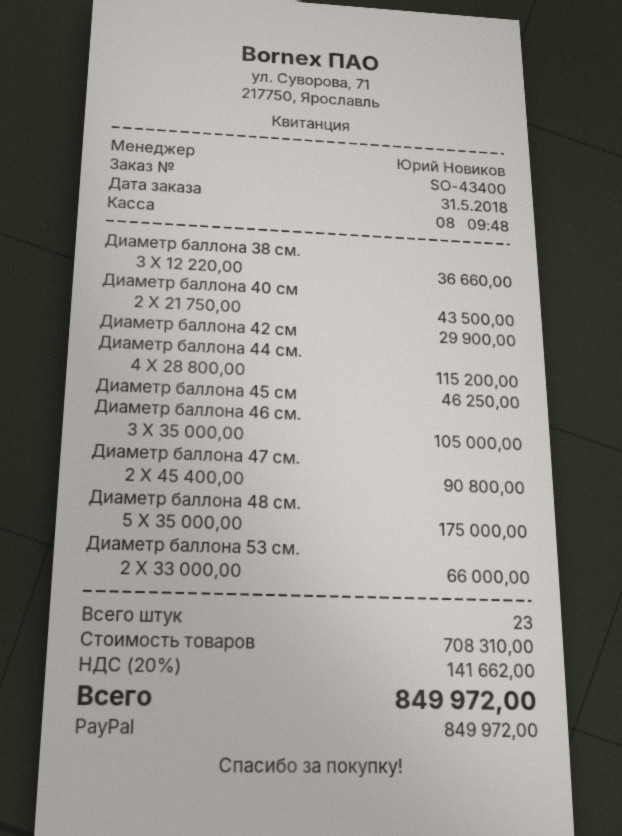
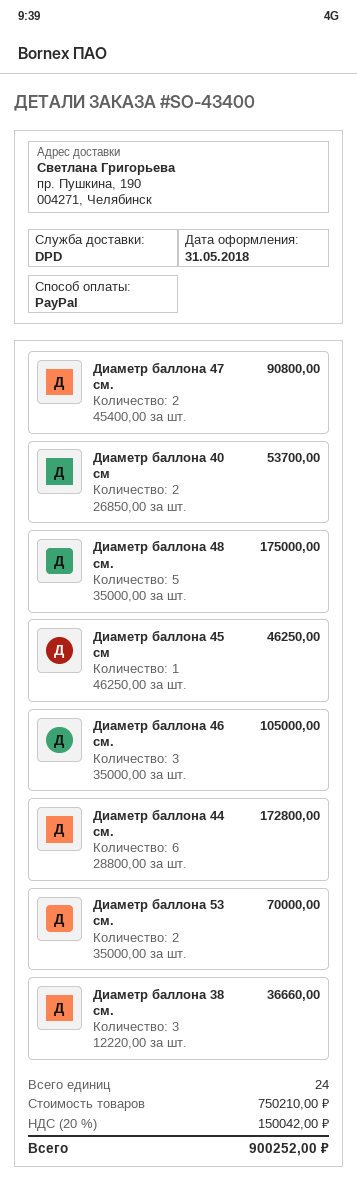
Диаметр баллона 40 см: 2 x 21750.00 = 43500.00 -> 2 x 26850.00 = 53700.00
Диаметр баллона 42 см: 1 x 29900.00 = 29900.00 -> none
Диаметр баллона 44 см.: 4 x 28800.00 = 115200.00 -> 6 x 28800.00 = 172800.00
Диаметр баллона 53 см.: 2 x 33000.00 = 66000.00 -> 2 x 35000.00 = 70000.00
total quantity: 23 -> 24
subtotal: 708310.00 -> 750210.00
tax: 20% = 141662.00 -> 20% = 150042.00
total: 849972.00 -> 900252.00

